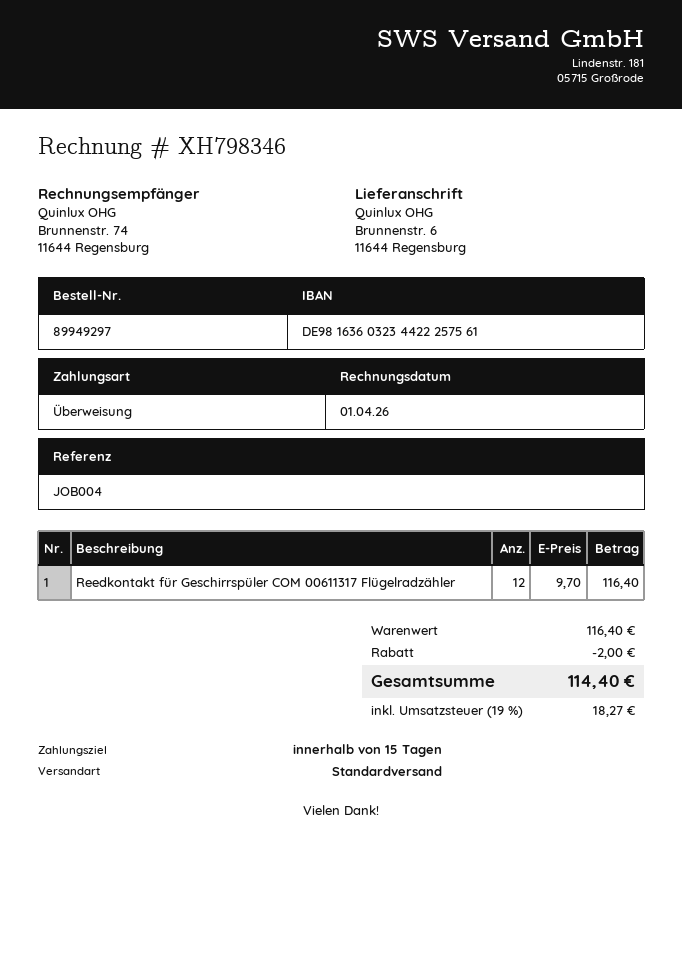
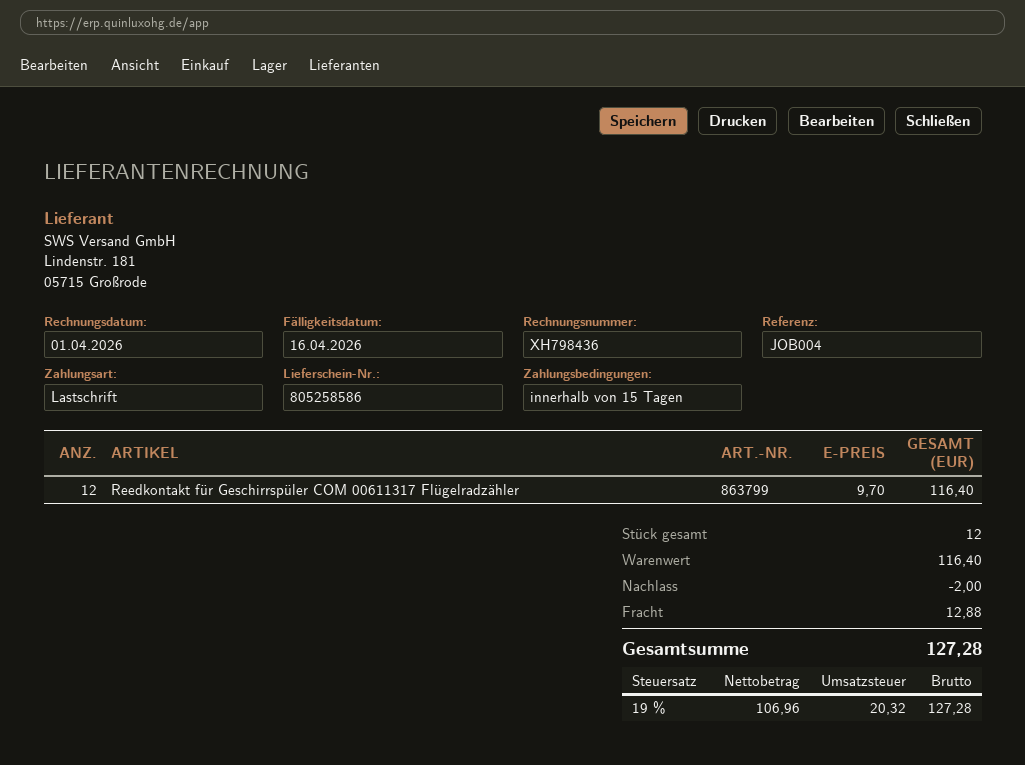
invoice number: XH798346 -> XH798436
payment method: bank transfer -> direct debit
shipping: none -> 12.88
tax: 19% = 18.27 -> 19% = 20.32
total: 114.40 -> 127.28

